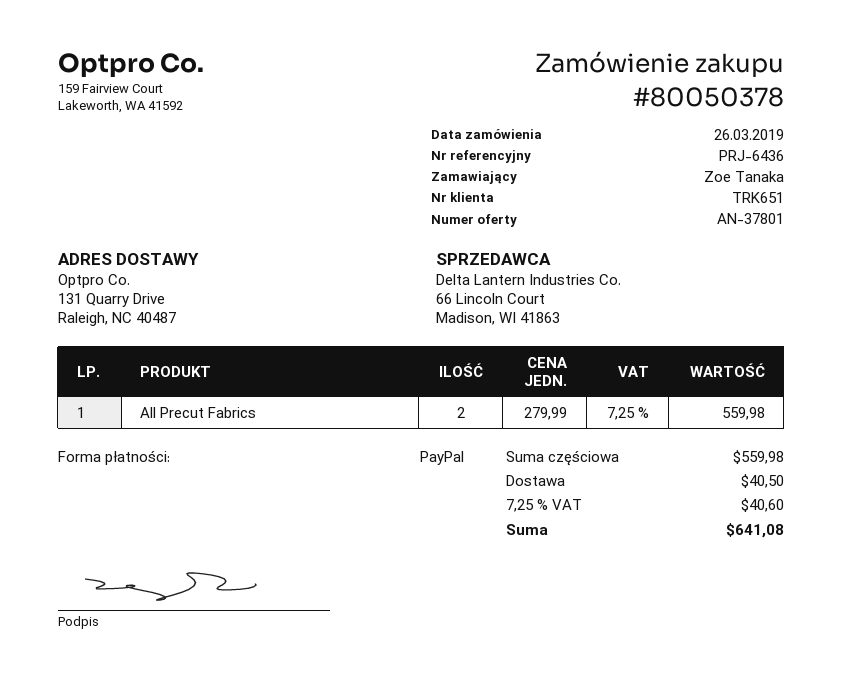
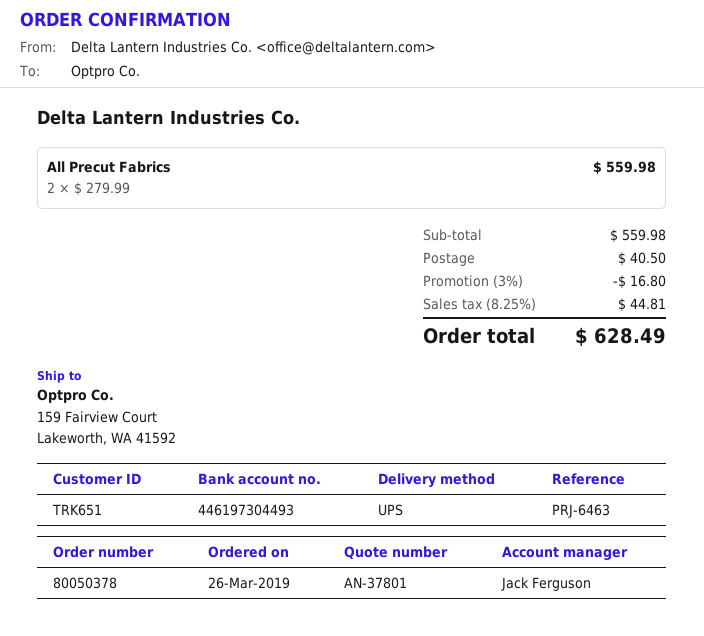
reference: PRJ-6436 -> PRJ-6463
ship to: 131 Quarry Drive, Raleigh, NC 40487 -> 159 Fairview Court, Lakeworth, WA 41592
discount: none -> 3% = 16.80
tax: 7.25% = 40.60 -> 8.25% = 44.81
total: 641.08 -> 628.49

